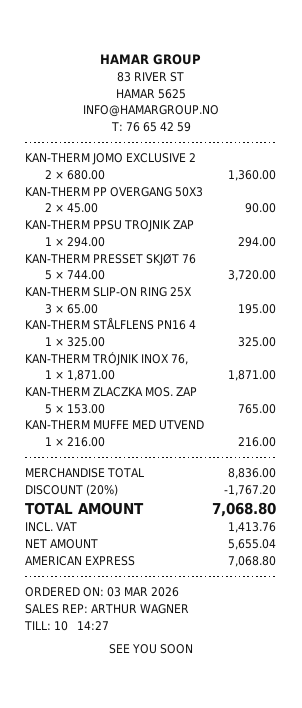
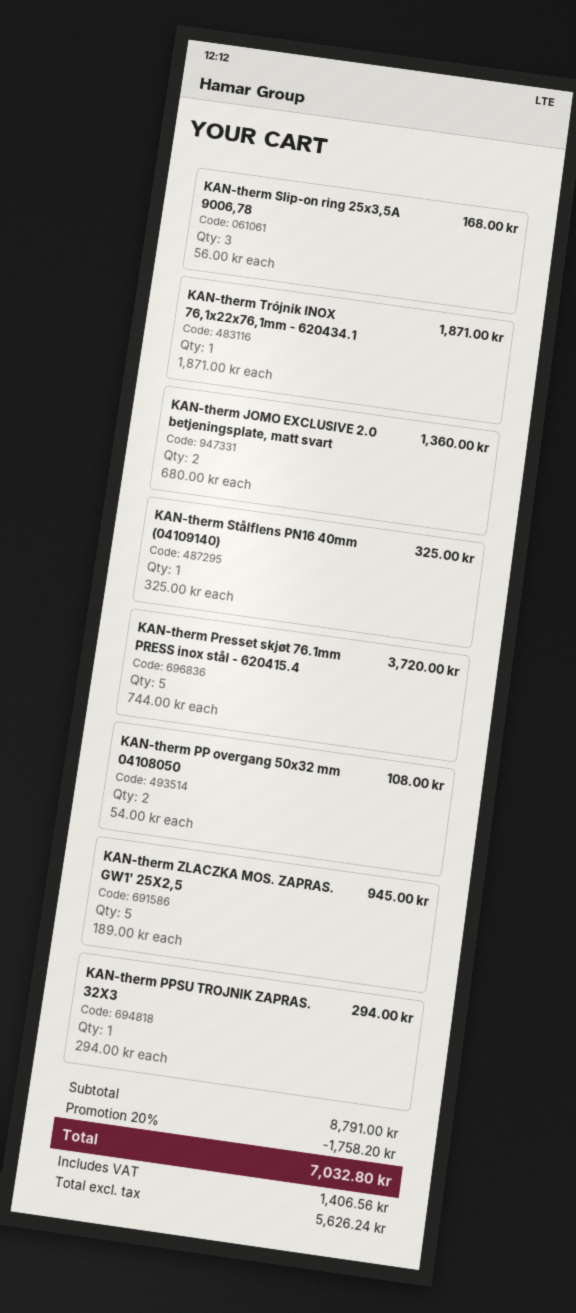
KAN-THERM PP OVERGANG 50X3: 2 x 45.00 = 90.00 -> 2 x 54.00 = 108.00
KAN-THERM SLIP-ON RING 25X: 3 x 65.00 = 195.00 -> 3 x 56.00 = 168.00
KAN-THERM ZLACZKA MOS. ZAP: 5 x 153.00 = 765.00 -> 5 x 189.00 = 945.00
KAN-THERM MUFFE MED UTVEND: 1 x 216.00 = 216.00 -> none
subtotal: 8836.00 -> 8791.00
discount: 20% = 1767.20 -> 20% = 1758.20
net: 5655.04 -> 5626.24
tax: 1413.76 -> 1406.56
total: 7068.80 -> 7032.80

